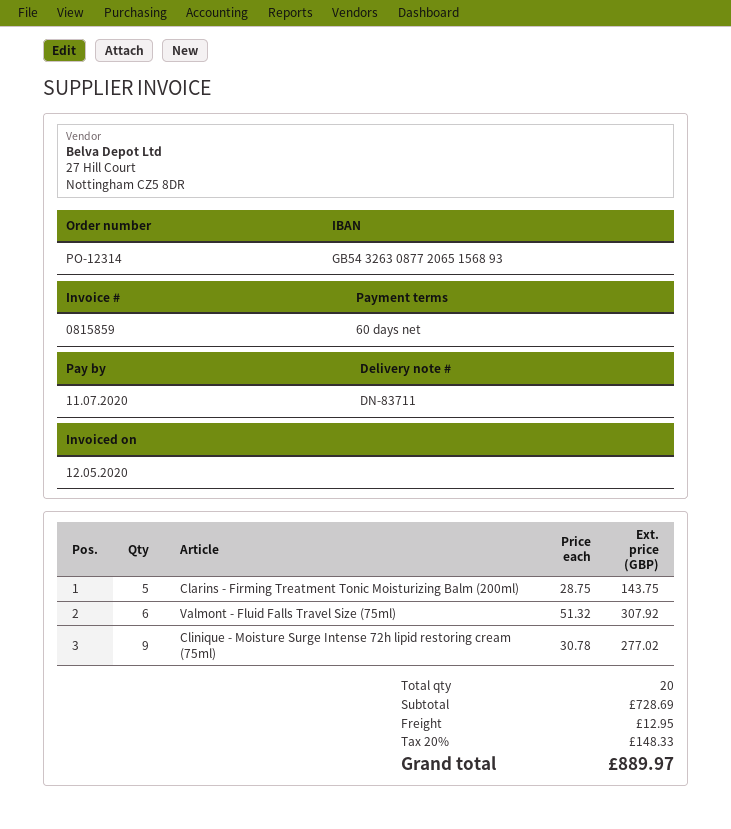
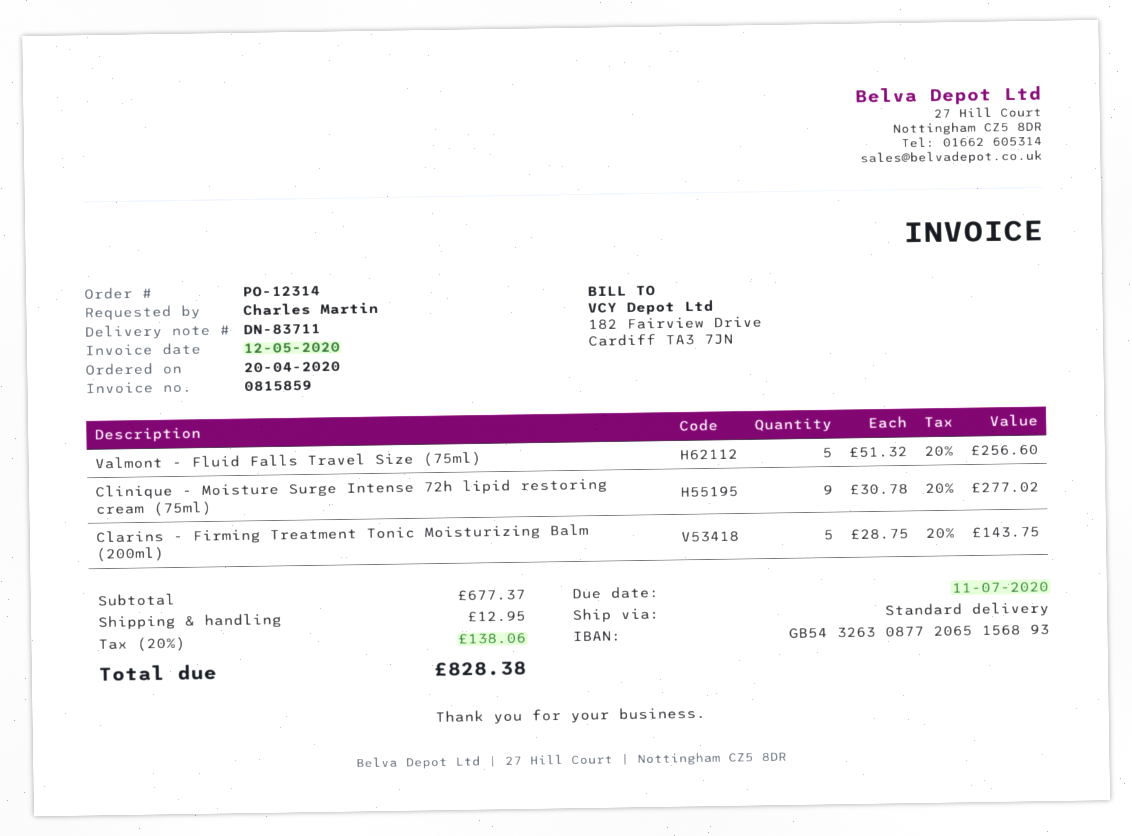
Valmont - Fluid Falls Travel Size (75ml): 6 x 51.32 = 307.92 -> 5 x 51.32 = 256.60
subtotal: 728.69 -> 677.37
tax: 20% = 148.33 -> 20% = 138.06
total: 889.97 -> 828.38

